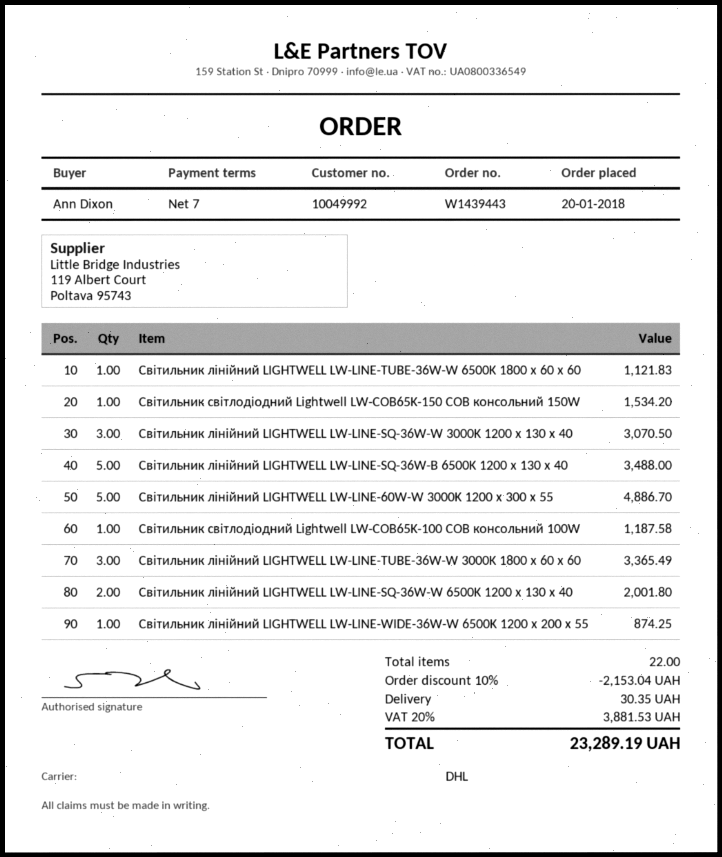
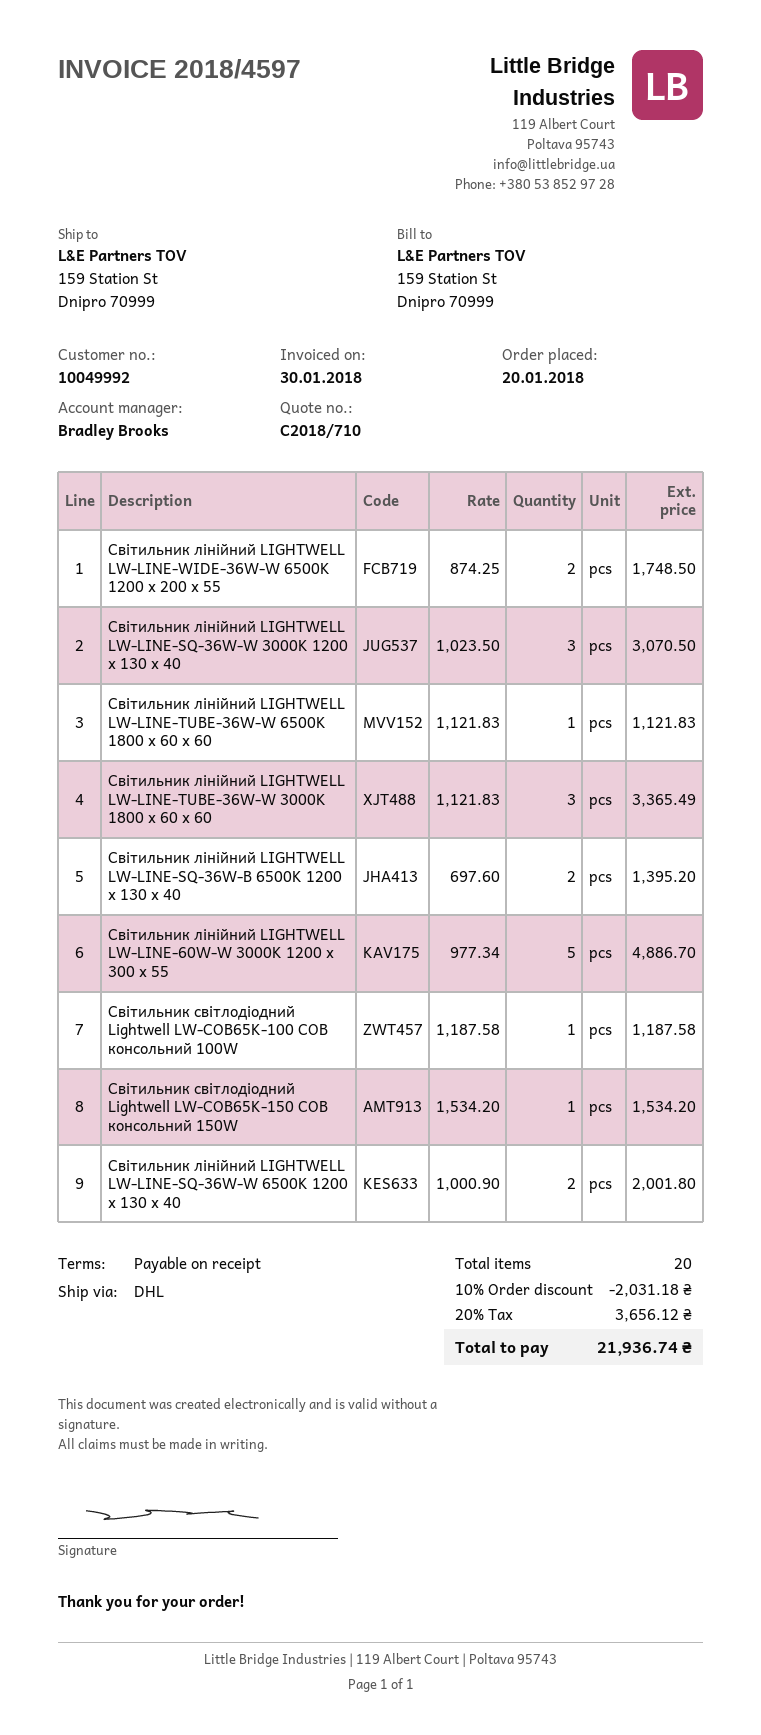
payment terms: 7 days -> on receipt
Світильник лінійний LIGHTWELL LW-LINE-SQ-36W-B 6500K 1200 х 130 х 40: 5 for 3488.00 -> 2 for 1395.20
Світильник лінійний LIGHTWELL LW-LINE-WIDE-36W-W 6500K 1200 х 200 х 55: 1 for 874.25 -> 2 for 1748.50
total quantity: 22 -> 20
discount: 10% = 2153.04 -> 10% = 2031.18
shipping: 30.35 -> none
tax: 20% = 3881.53 -> 20% = 3656.12
total: 23289.19 -> 21936.74

